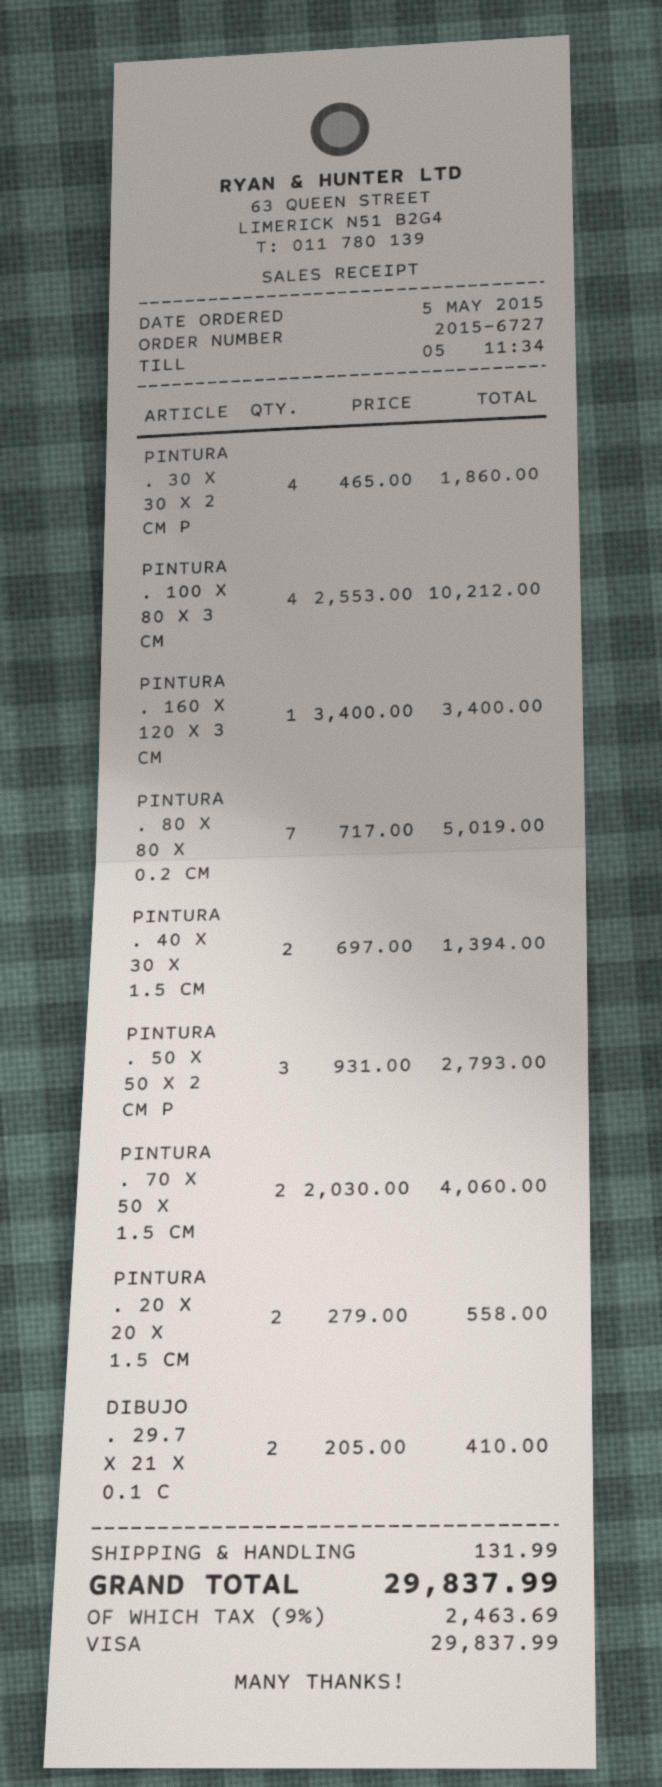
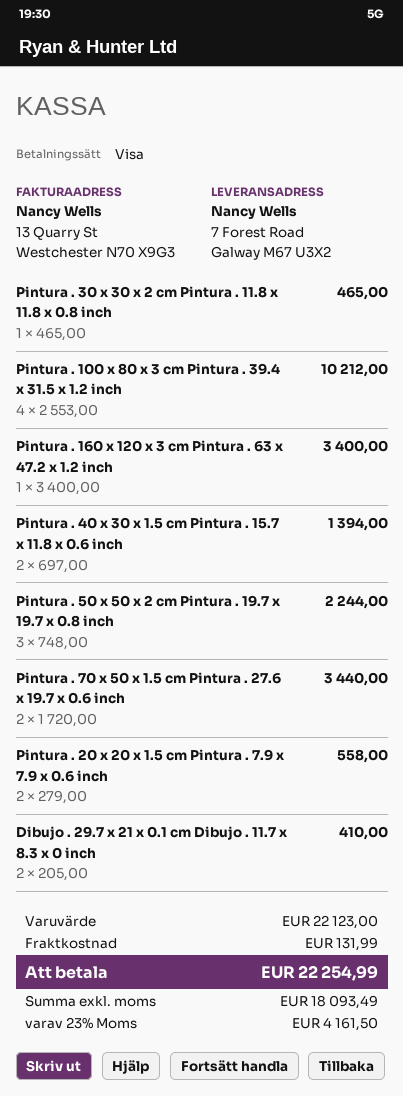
PINTURA . 30 X 30 X 2 CM P: 4 x 465.00 = 1860.00 -> 1 x 465.00 = 465.00
PINTURA . 80 X 80 X 0.2 CM: 7 x 717.00 = 5019.00 -> none
PINTURA . 50 X 50 X 2 CM P: 3 x 931.00 = 2793.00 -> 3 x 748.00 = 2244.00
PINTURA . 70 X 50 X 1.5 CM: 2 x 2030.00 = 4060.00 -> 2 x 1720.00 = 3440.00
tax: 9% = 2463.69 -> 23% = 4161.50
total: 29837.99 -> 22254.99

